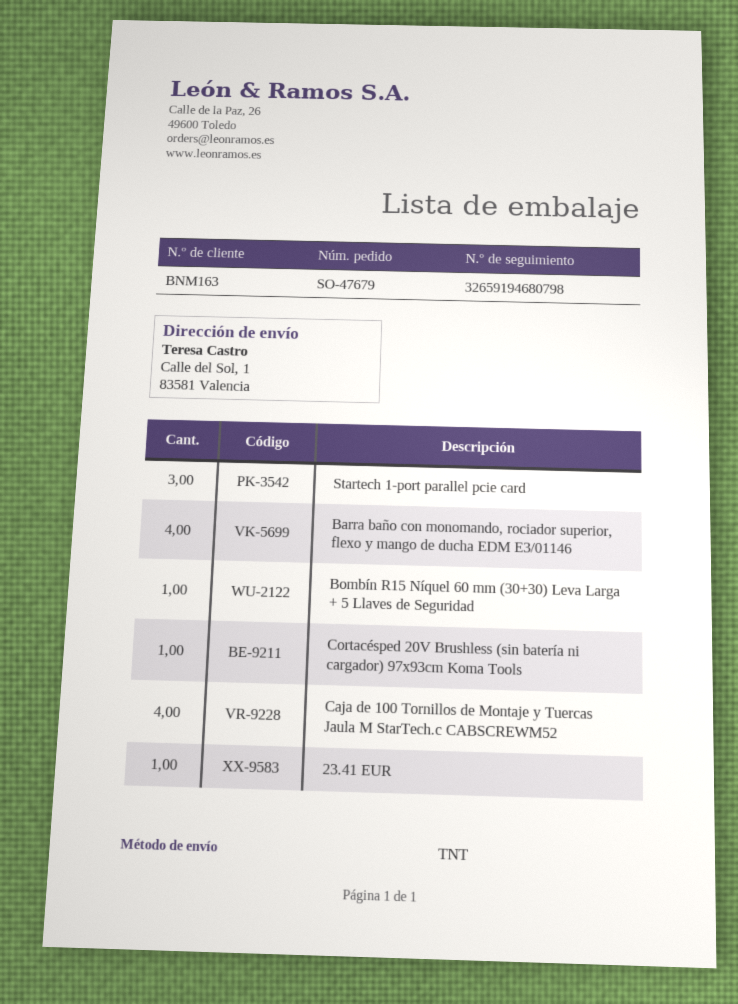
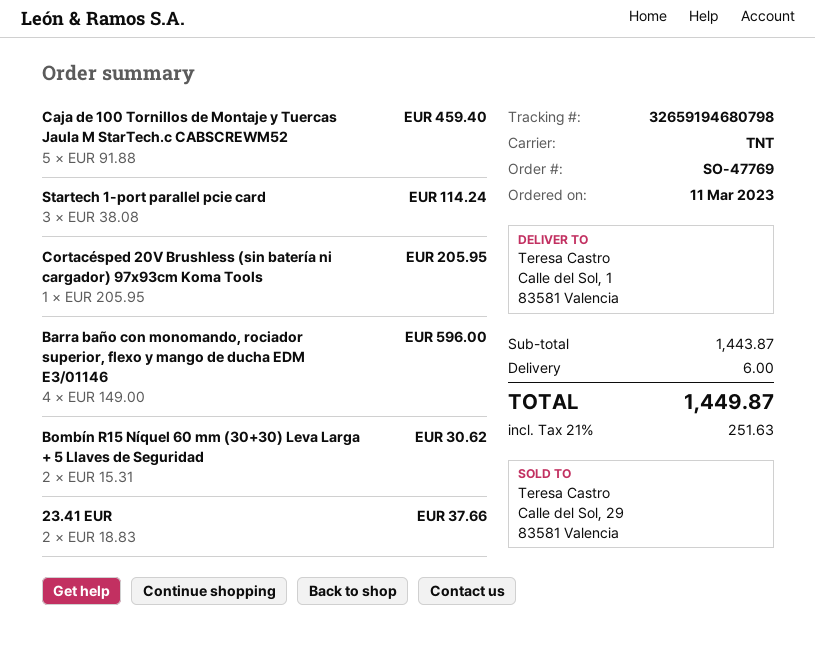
order number: SO-47679 -> SO-47769
Bombín R15 Níquel 60 mm (30+30) Leva Larga + 5 Llaves de Seguridad: 1 -> 2
Caja de 100 Tornillos de Montaje y Tuercas Jaula M StarTech.c CABSCREWM52: 4 -> 5
23.41 EUR: 1 -> 2

